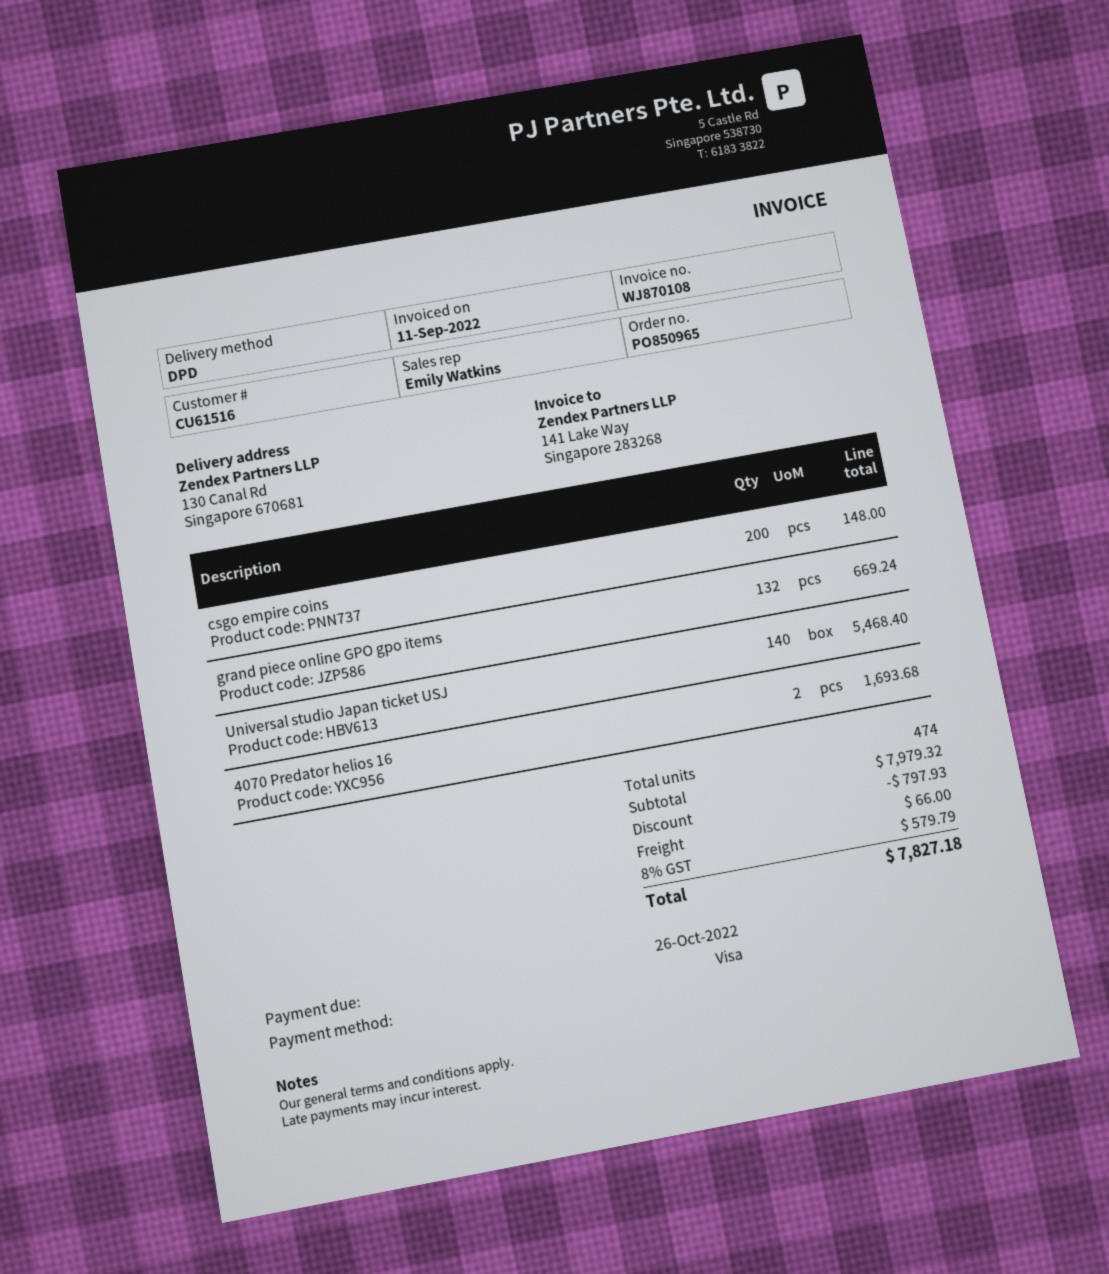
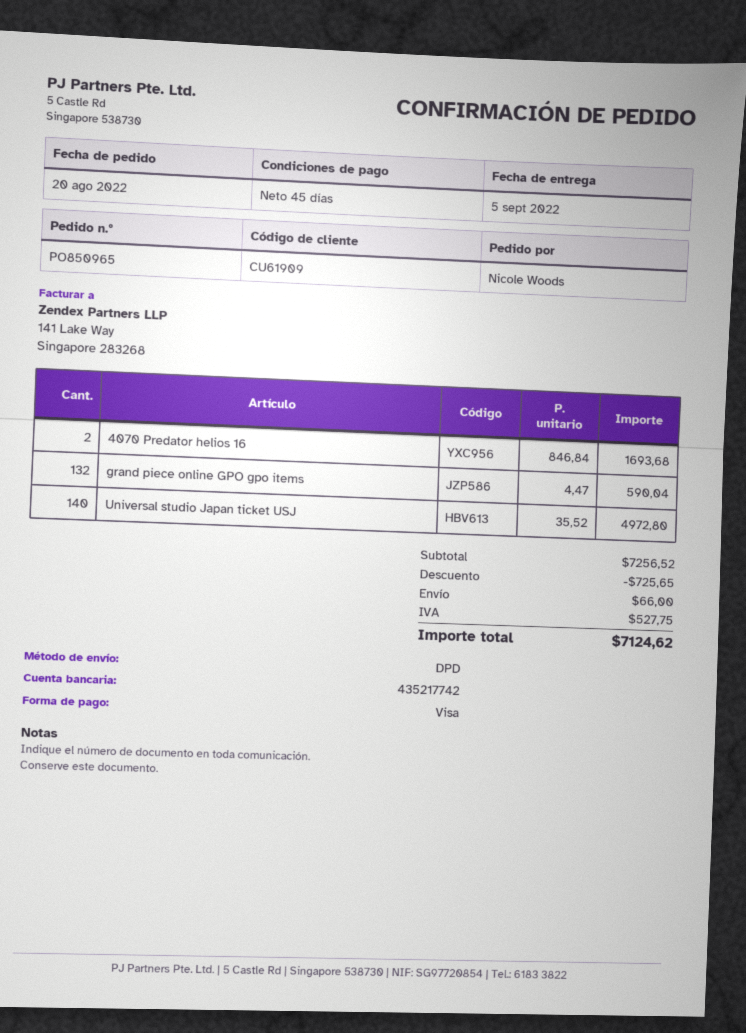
customer number: CU61516 -> CU61909
csgo empire coins: 200 for 148.00 -> none
grand piece online GPO gpo items: 132 for 669.24 -> 132 for 590.04
Universal studio Japan ticket USJ: 140 for 5468.40 -> 140 for 4972.80
subtotal: 7979.32 -> 7256.52
discount: 797.93 -> 725.65
tax: 579.79 -> 527.75
total: 7827.18 -> 7124.62

